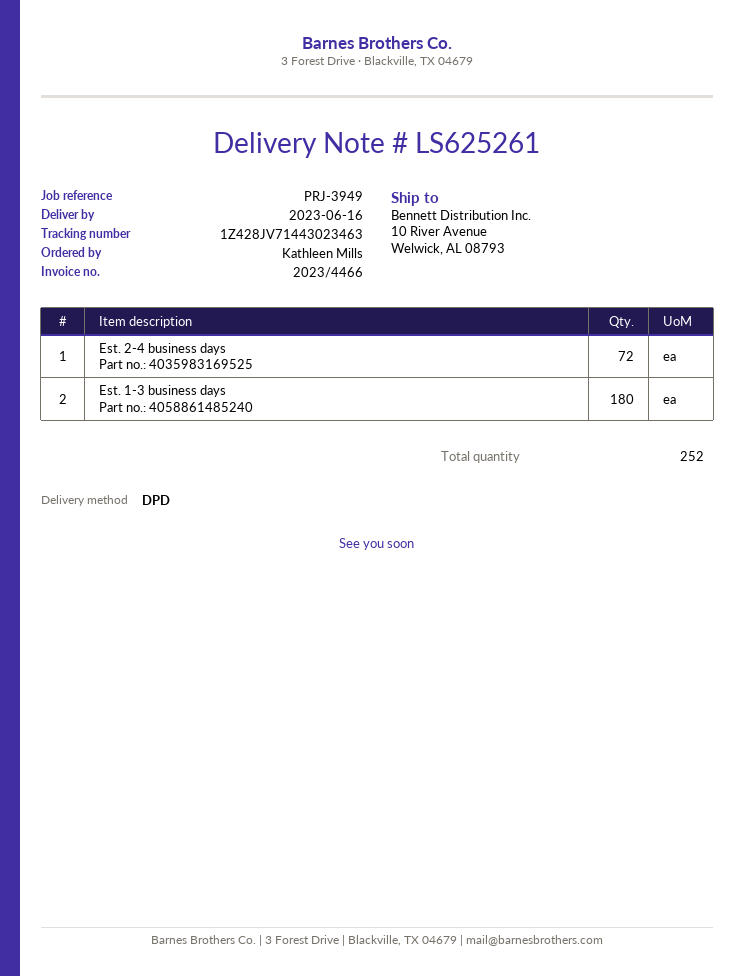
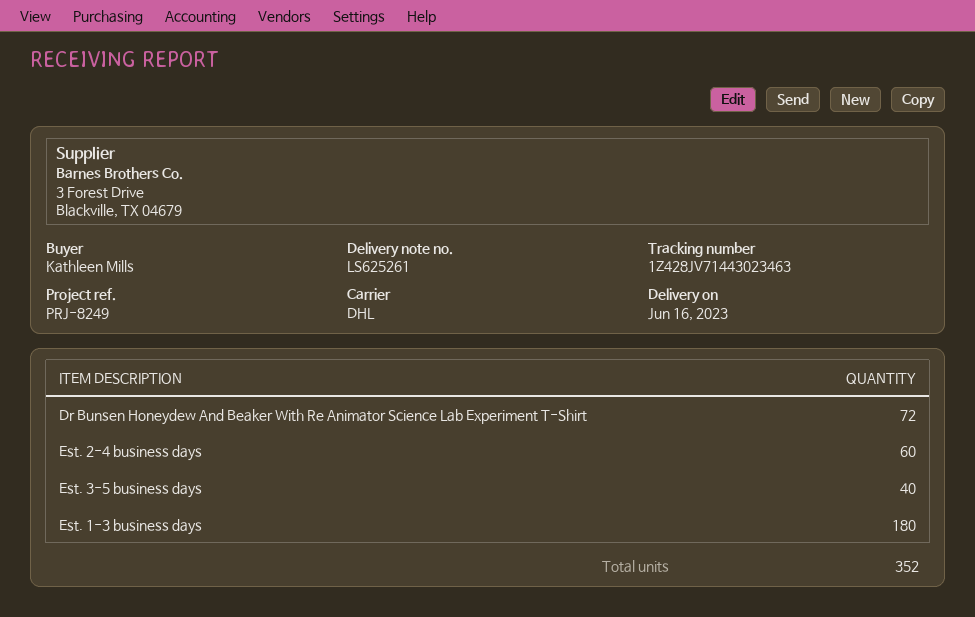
reference: PRJ-3949 -> PRJ-8249
shipping method: DPD -> DHL
Est. 2-4 business days: 72 -> 60
Dr Bunsen Honeydew And Beaker With Re Animator Science Lab Experiment T-Shirt: none -> 72
Est. 3-5 business days: none -> 40
total quantity: 252 -> 352

